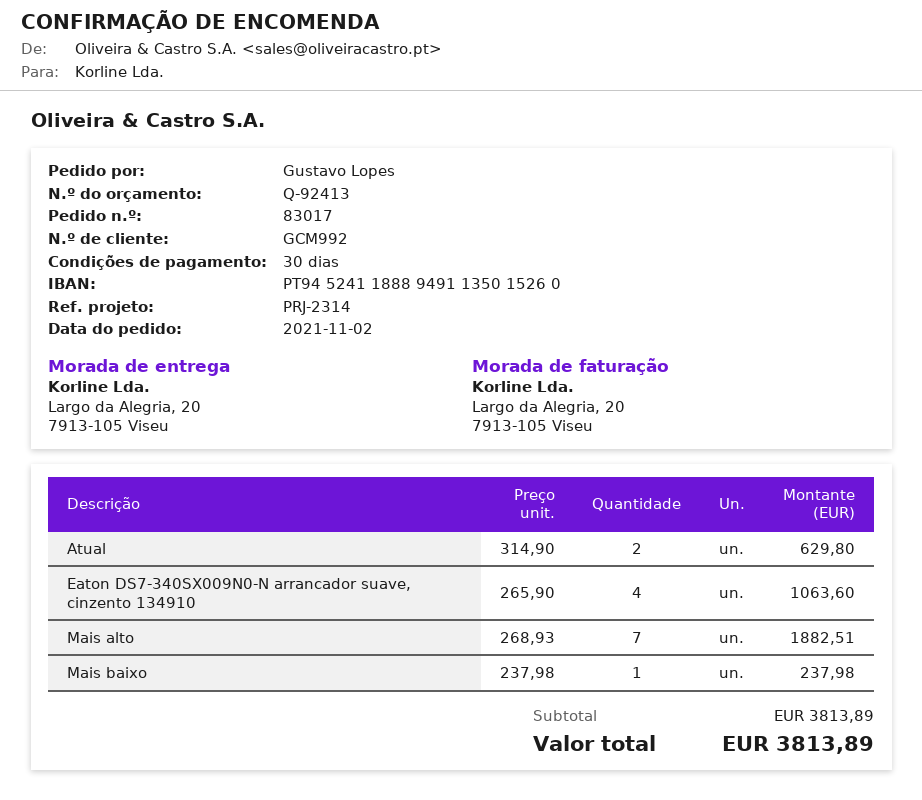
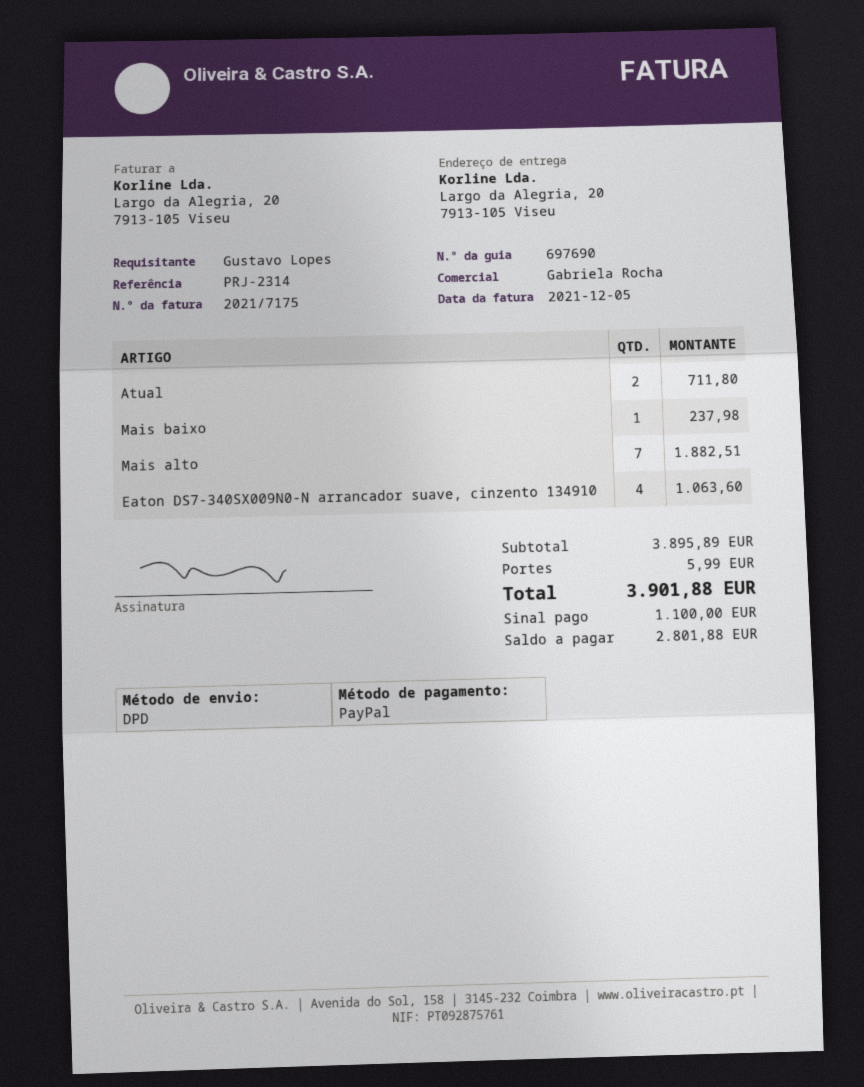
Atual: 2 for 629.80 -> 2 for 711.80
subtotal: 3813.89 -> 3895.89
shipping: none -> 5.99
total: 3813.89 -> 3901.88

